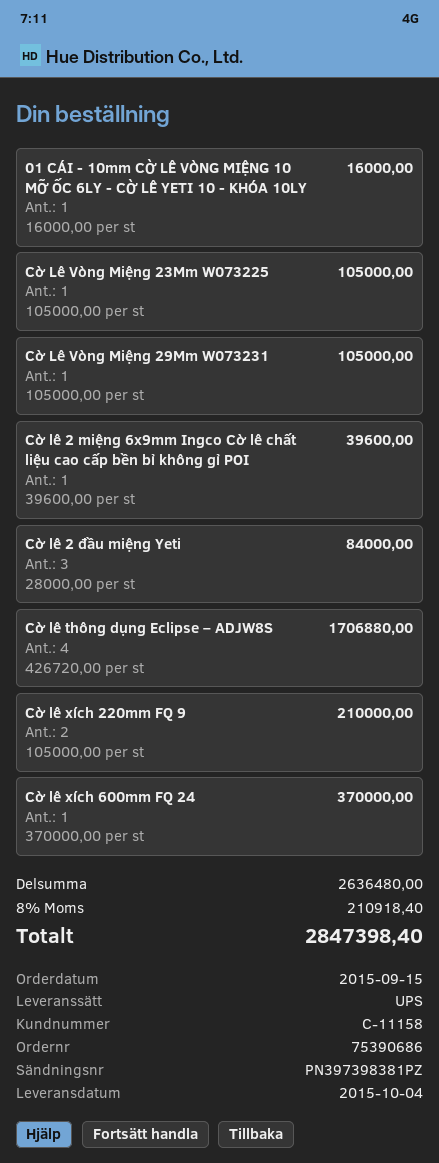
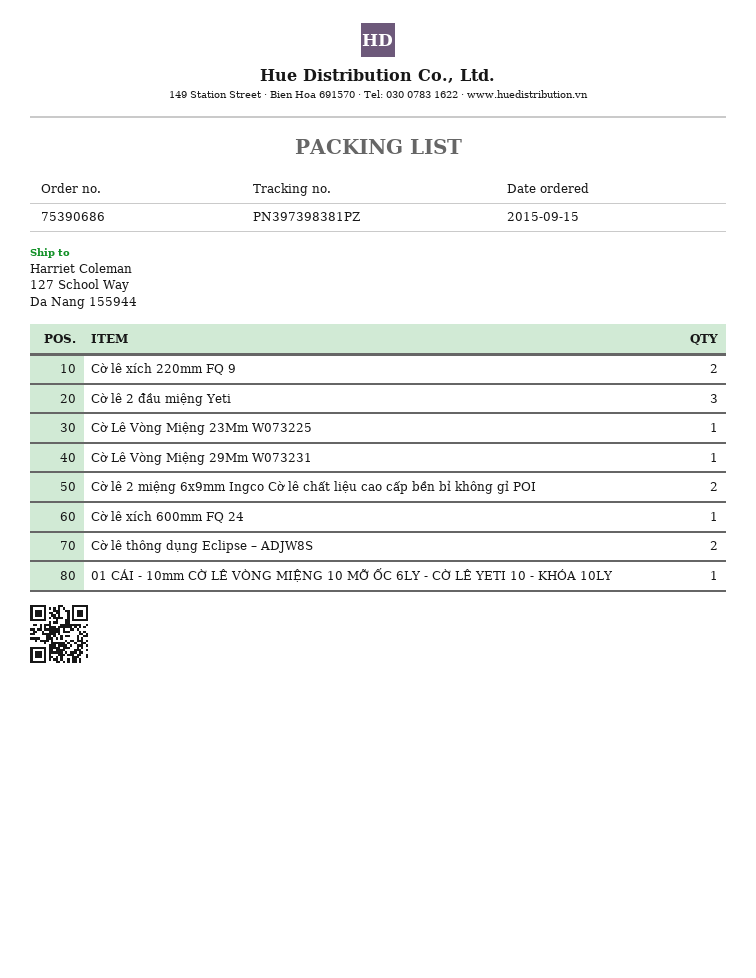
Cờ lê 2 miệng 6x9mm Ingco Cờ lê chất liệu cao cấp bền bỉ không gỉ POI: 1 -> 2
Cờ lê thông dụng Eclipse – ADJW8S: 4 -> 2

